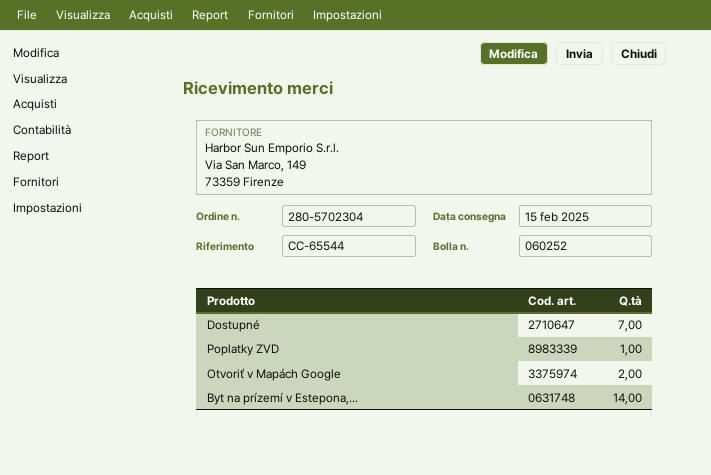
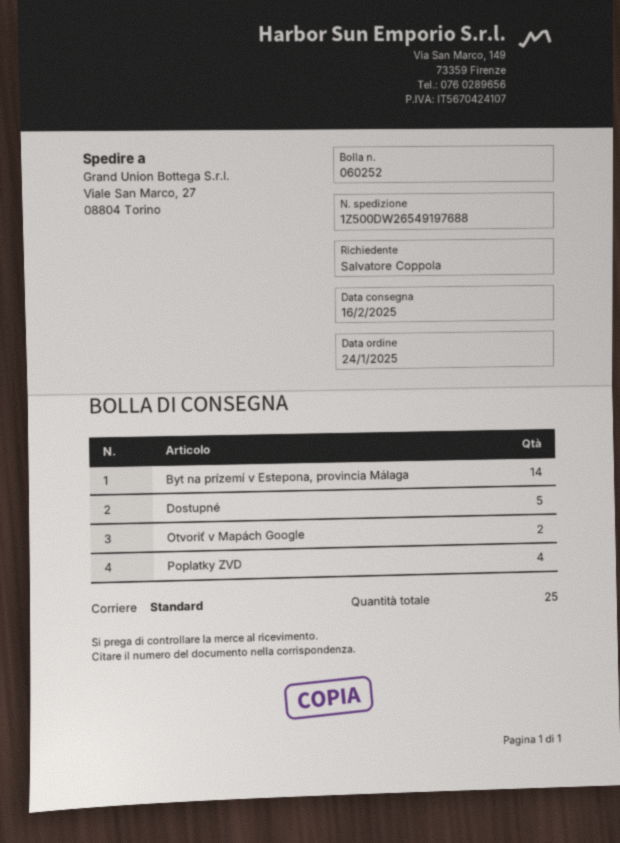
delivery date: 2025-02-15 -> 2025-02-16
Dostupné: 7 -> 5
Poplatky ZVD: 1 -> 4

